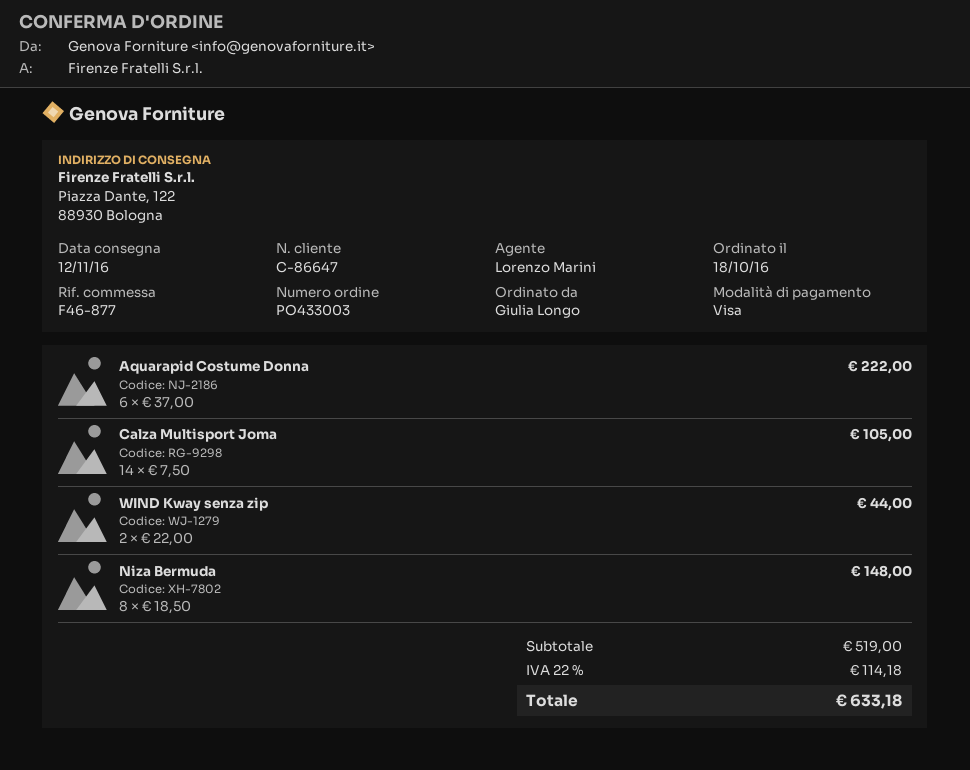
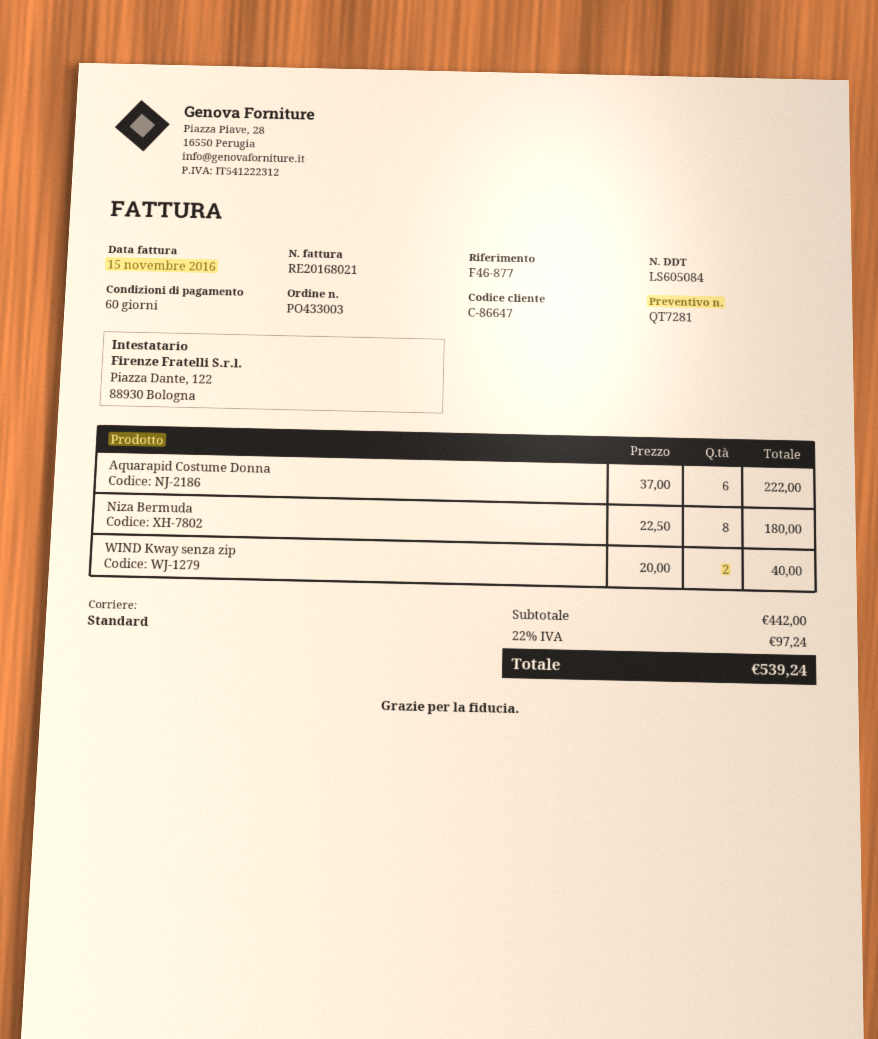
Calza Multisport Joma: 14 x 7.50 = 105.00 -> none
WIND Kway senza zip: 2 x 22.00 = 44.00 -> 2 x 20.00 = 40.00
Niza Bermuda: 8 x 18.50 = 148.00 -> 8 x 22.50 = 180.00
subtotal: 519.00 -> 442.00
tax: 22% = 114.18 -> 22% = 97.24
total: 633.18 -> 539.24

